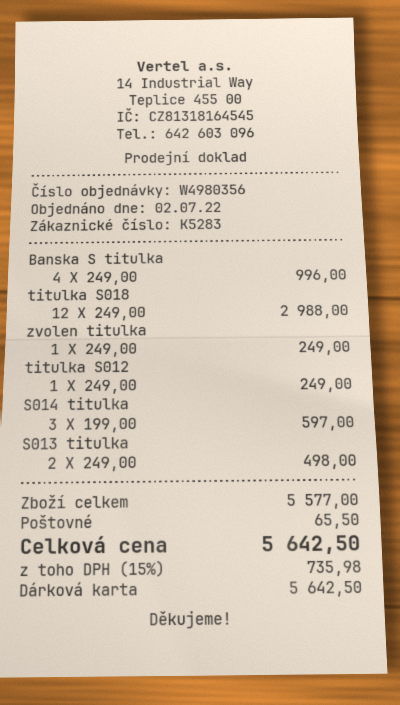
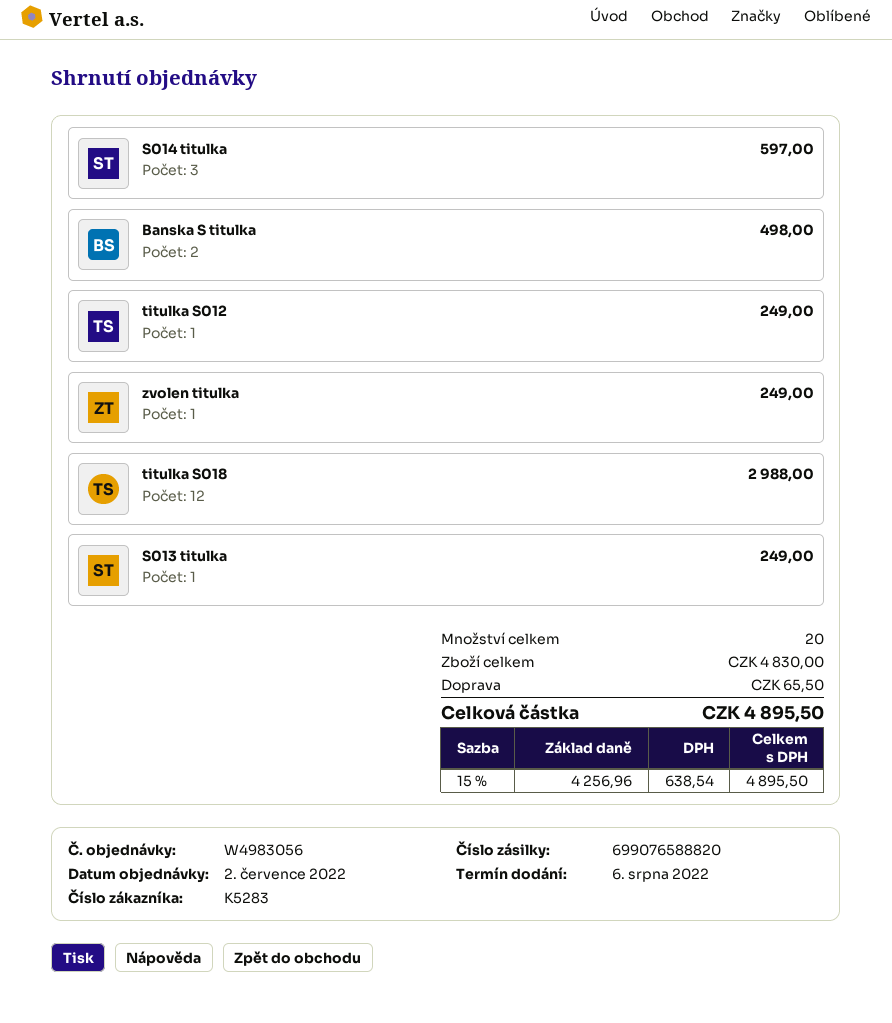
order number: W4980356 -> W4983056
Banska S titulka: 4 for 996.00 -> 2 for 498.00
S013 titulka: 2 for 498.00 -> 1 for 249.00
subtotal: 5577.00 -> 4830.00
tax: 15% = 735.98 -> 15% = 638.54
total: 5642.50 -> 4895.50

